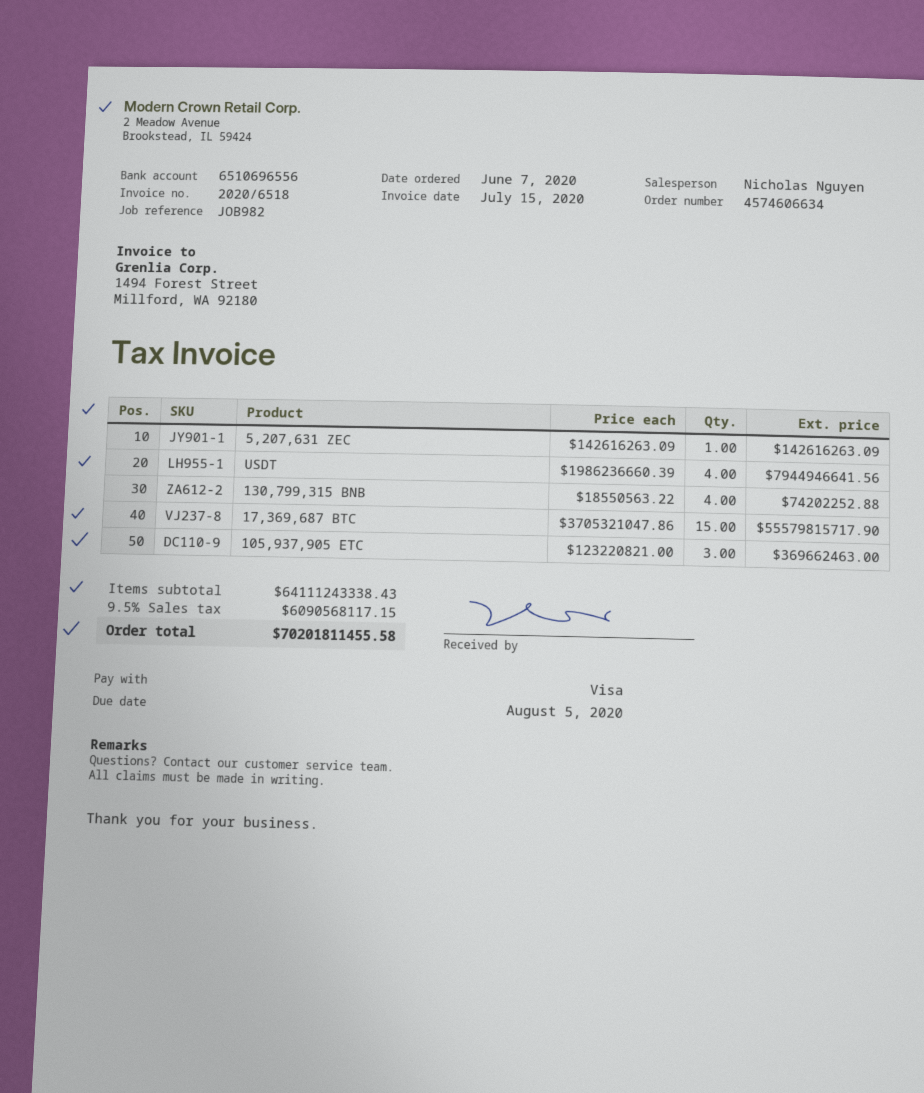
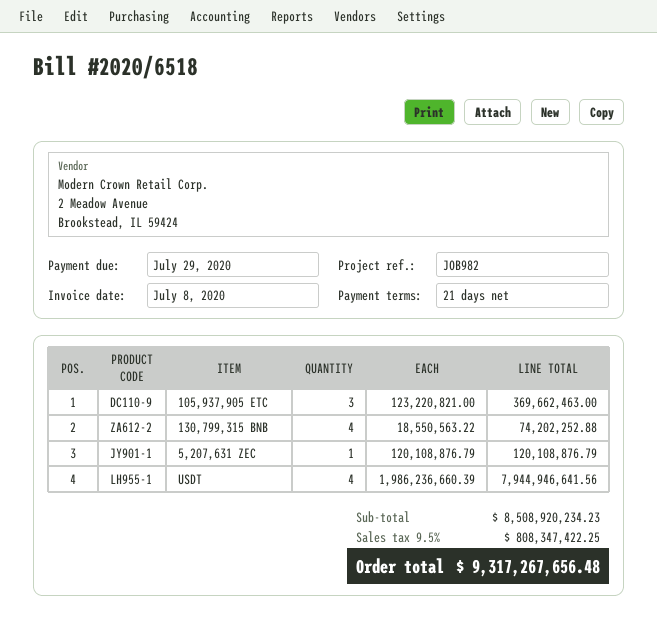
invoice date: 2020-07-15 -> 2020-07-08
due date: 2020-08-05 -> 2020-07-29
5,207,631 ZEC: 1 x 142616263.09 = 142616263.09 -> 1 x 120108876.79 = 120108876.79
17,369,687 BTC: 15 x 3705321047.86 = 55579815717.90 -> none
subtotal: 64111243338.43 -> 8508920234.23
tax: 9.5% = 6090568117.15 -> 9.5% = 808347422.25
total: 70201811455.58 -> 9317267656.48

